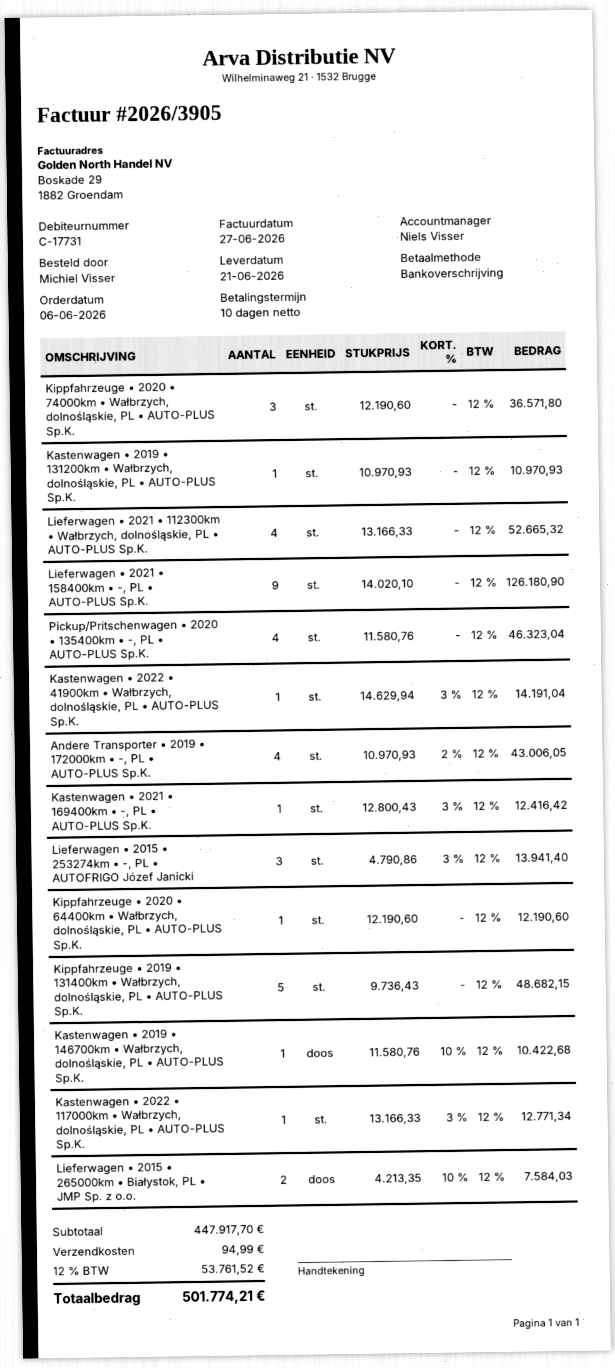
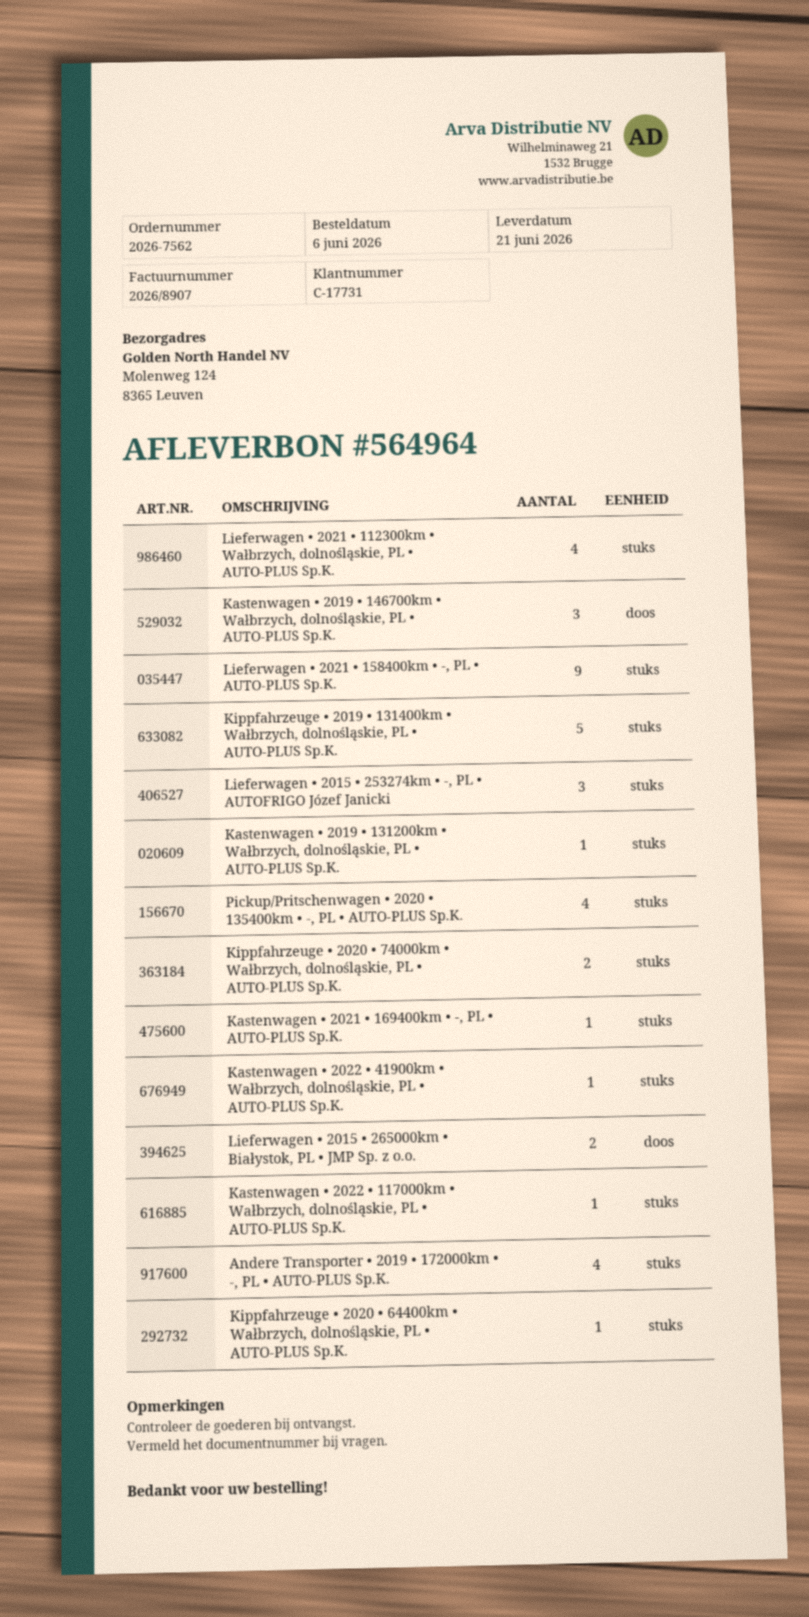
invoice number: 2026/3905 -> 2026/8907
Kippfahrzeuge • 2020 • 74000km • Wałbrzych, dolnośląskie, PL • AUTO-PLUS Sp.K.: 3 -> 2
Kastenwagen • 2019 • 146700km • Wałbrzych, dolnośląskie, PL • AUTO-PLUS Sp.K.: 1 -> 3

